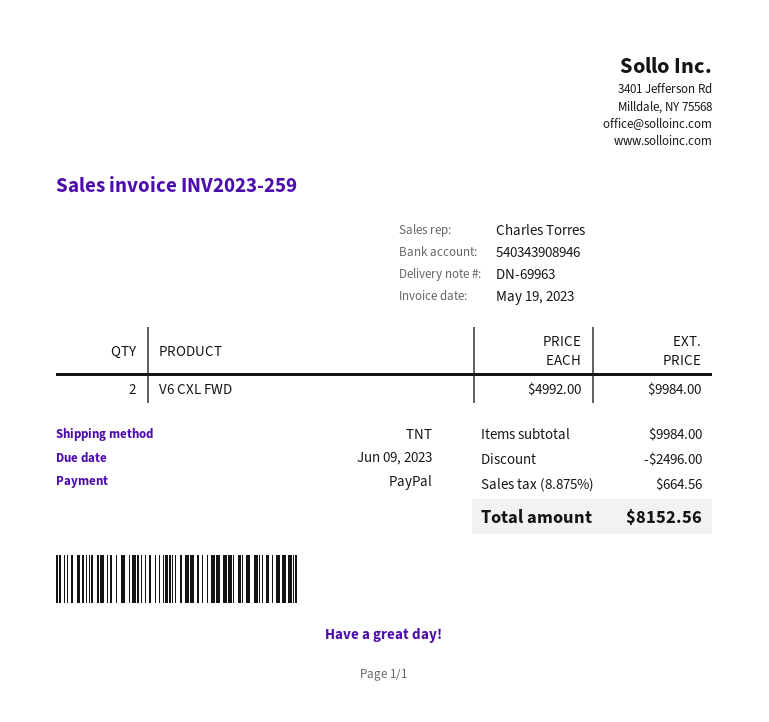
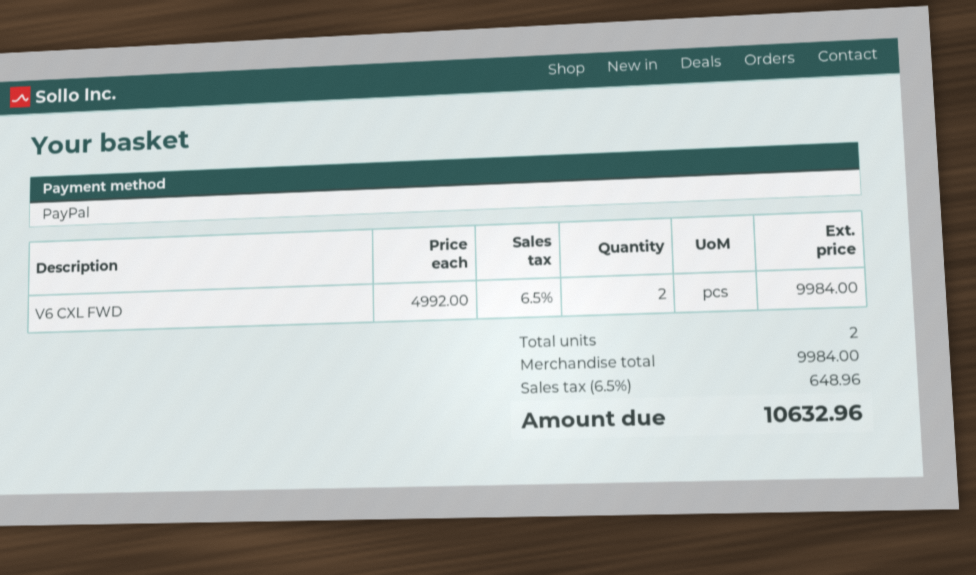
discount: 2496.00 -> none
tax: 8.875% = 664.56 -> 6.5% = 648.96
total: 8152.56 -> 10632.96

